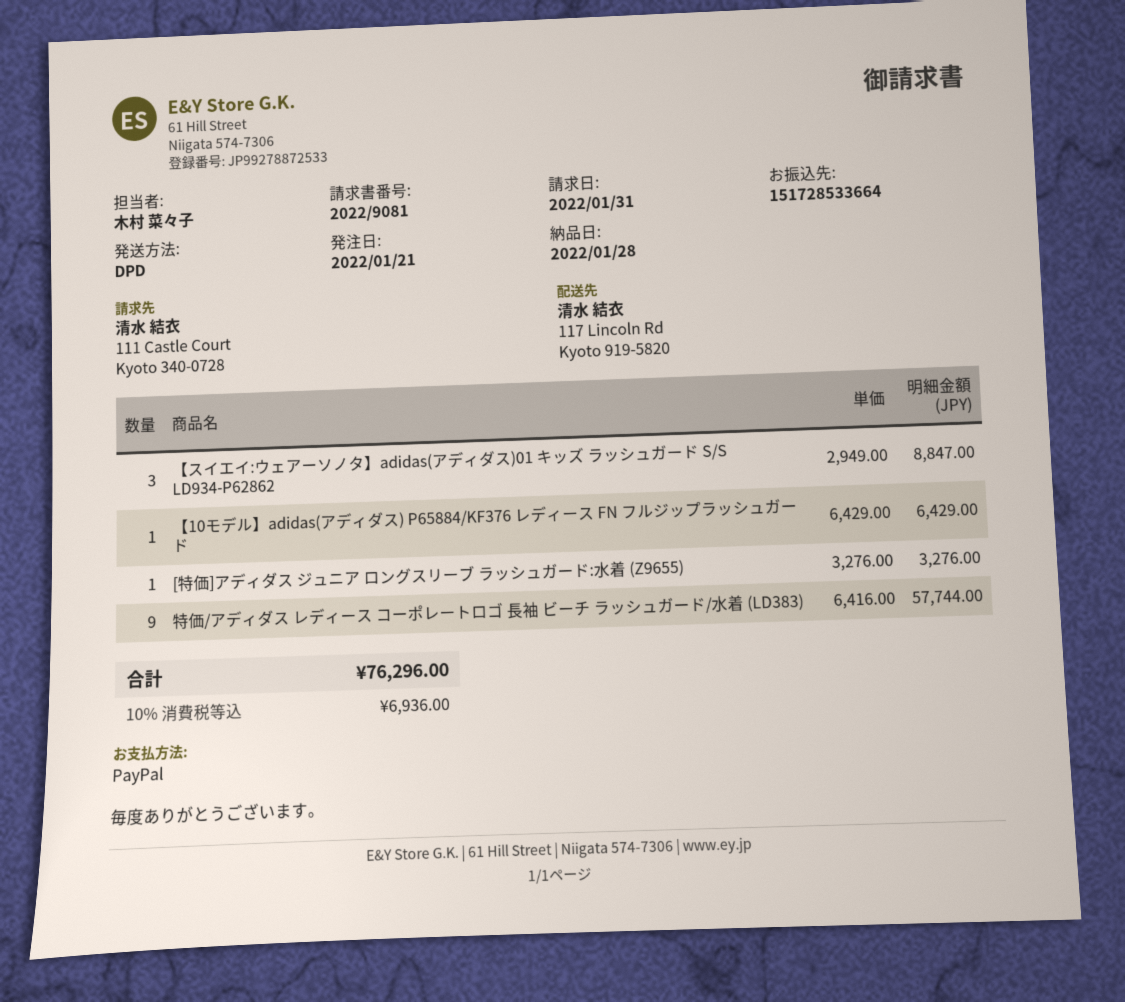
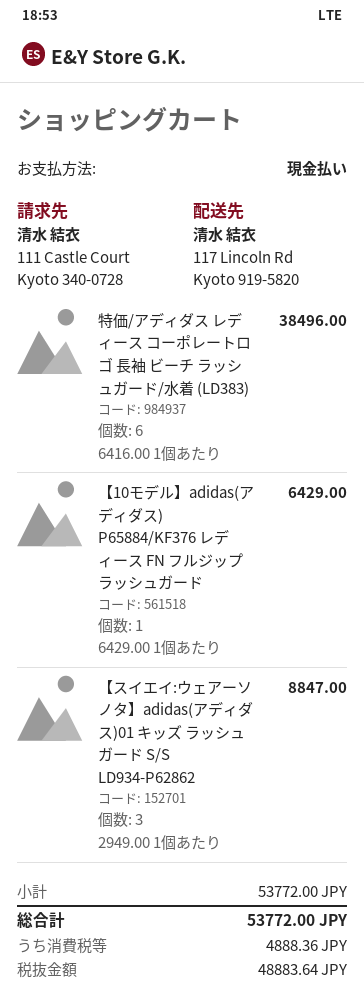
payment method: PayPal -> cash
[特価]アディダス ジュニア ロングスリーブ ラッシュガード:水着 (Z9655): 1 x 3276.00 = 3276.00 -> none
特価/アディダス レディース コーポレートロゴ 長袖 ビーチ ラッシュガード/水着 (LD383): 9 x 6416.00 = 57744.00 -> 6 x 6416.00 = 38496.00
tax: 6936.00 -> 4888.36
total: 76296.00 -> 53772.00

